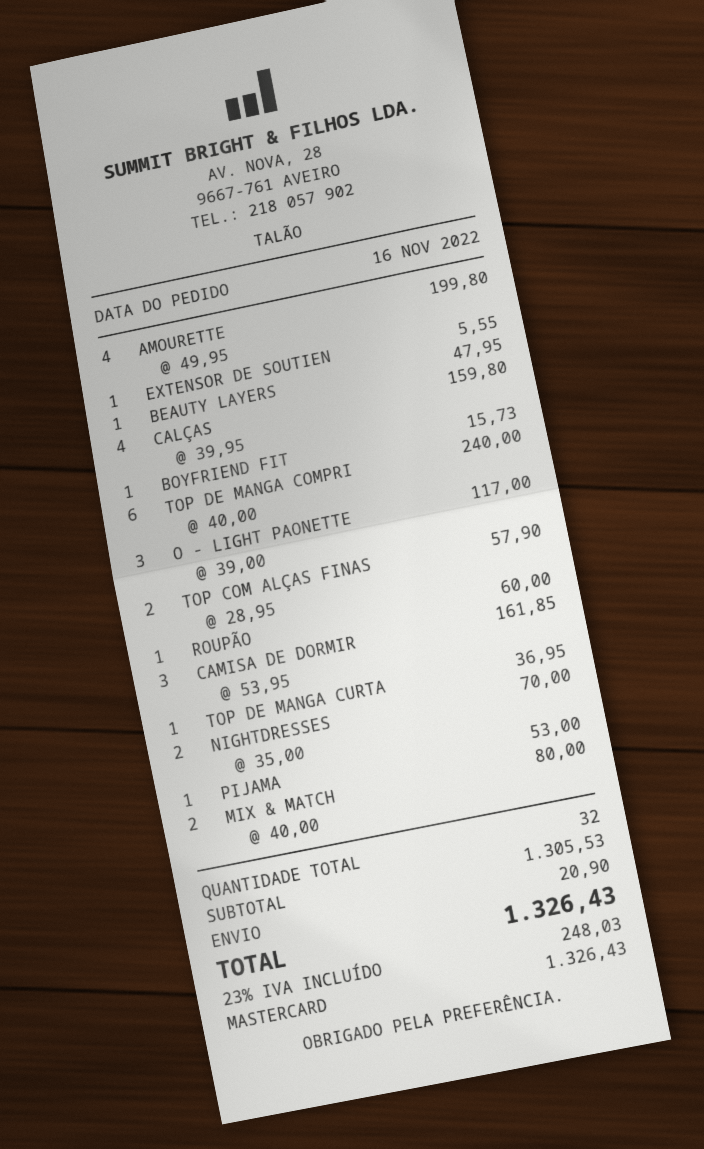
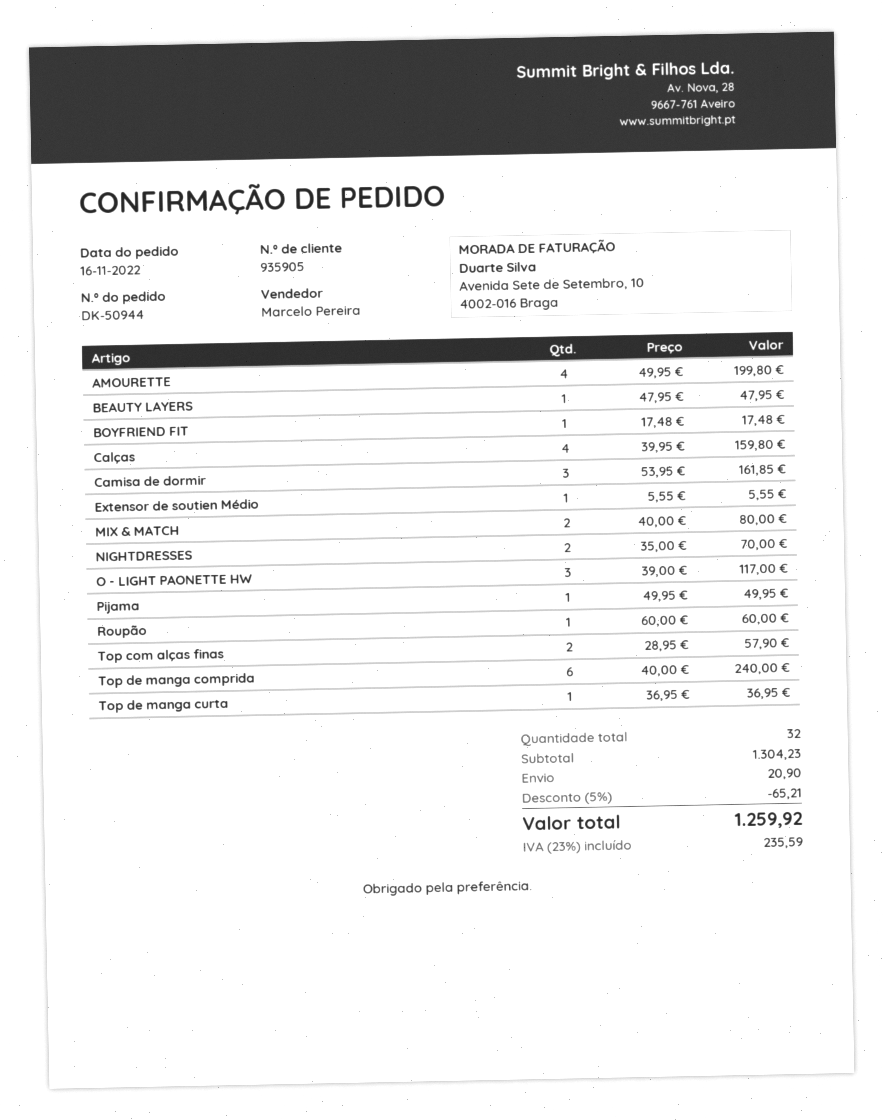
BOYFRIEND FIT: 1 x 15.73 = 15.73 -> 1 x 17.48 = 17.48
PIJAMA: 1 x 53.00 = 53.00 -> 1 x 49.95 = 49.95
subtotal: 1305.53 -> 1304.23
discount: none -> 5% = 65.21
tax: 23% = 248.03 -> 23% = 235.59
total: 1326.43 -> 1259.92

